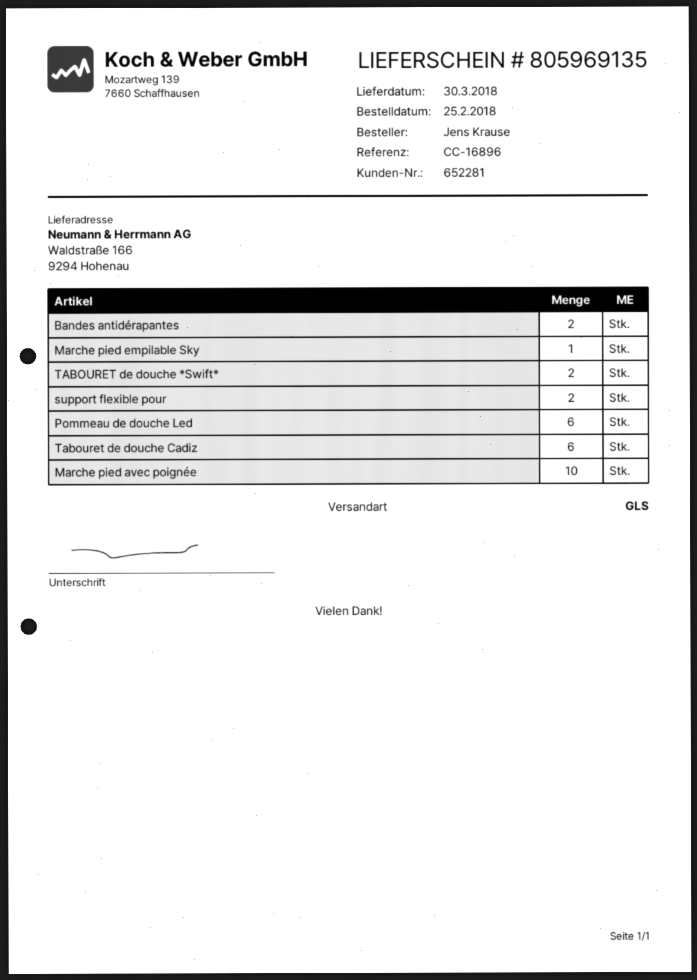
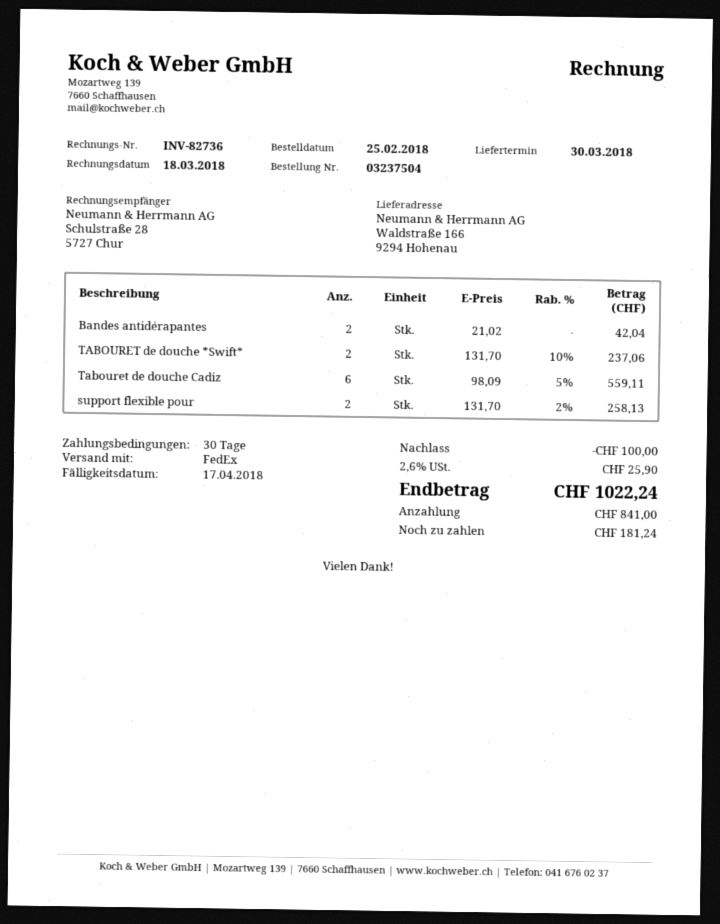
shipping method: GLS -> FedEx
Marche pied empilable Sky: 1 -> none
Pommeau de douche Led: 6 -> none
Marche pied avec poignée: 10 -> none

